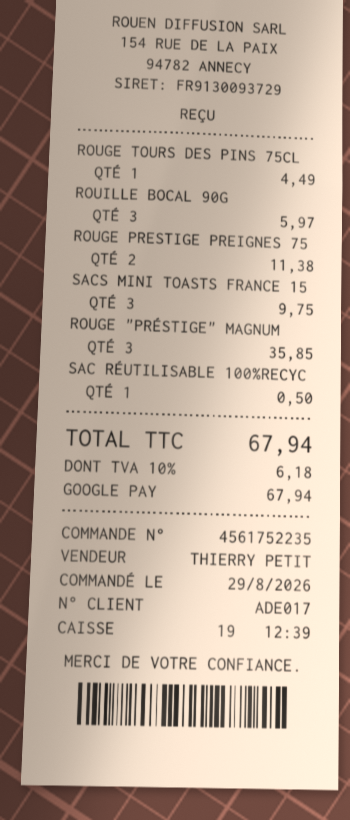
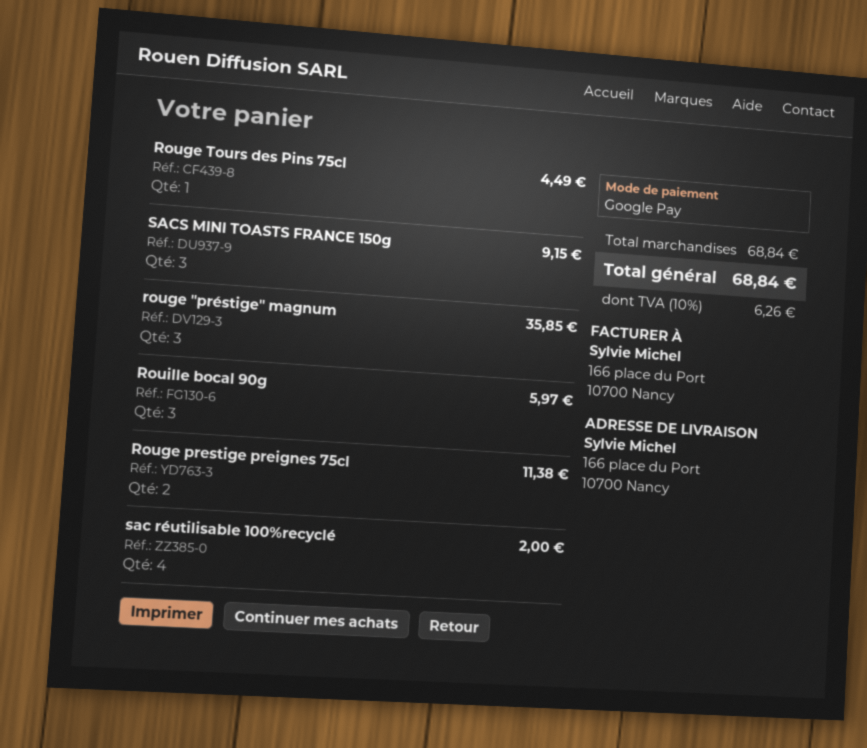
SACS MINI TOASTS FRANCE 15: 3 for 9.75 -> 3 for 9.15
SAC RÉUTILISABLE 100%RECYC: 1 for 0.50 -> 4 for 2.00
tax: 10% = 6.18 -> 10% = 6.26
total: 67.94 -> 68.84

